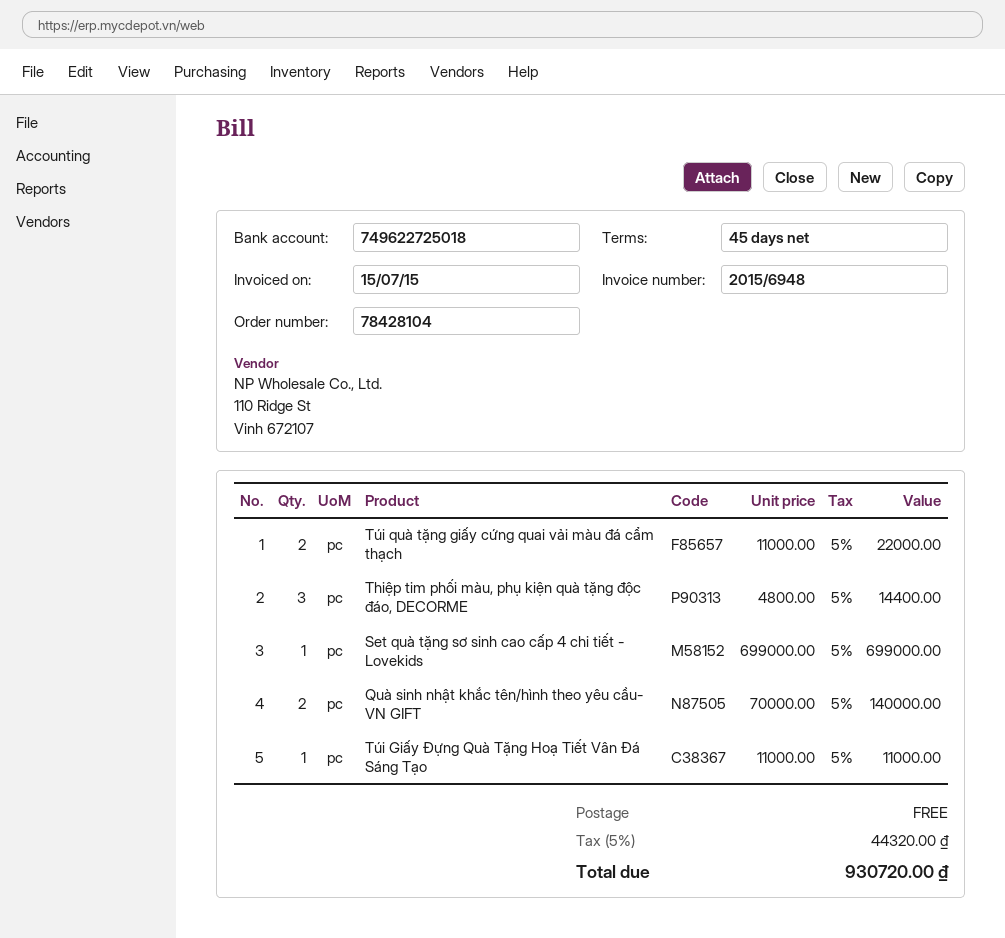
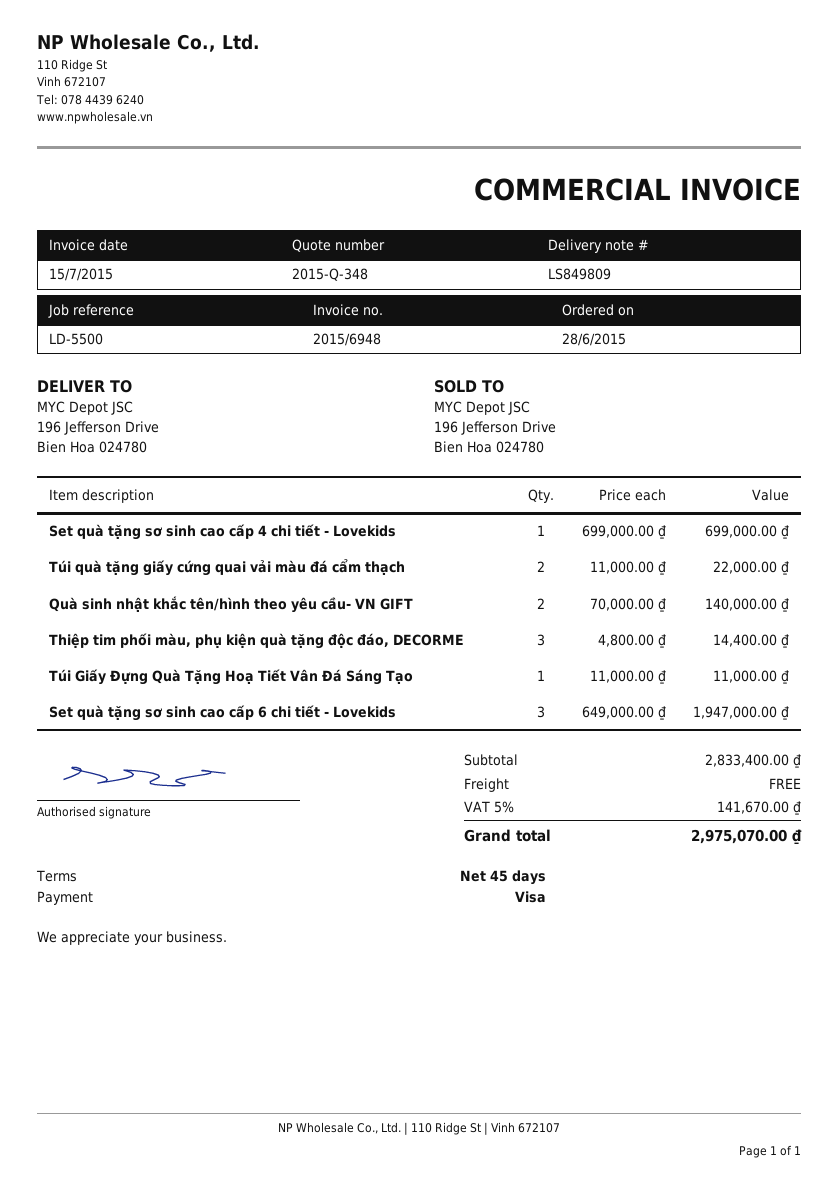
Set quà tặng sơ sinh cao cấp 6 chi tiết - Lovekids: none -> 3 x 649000.00 = 1947000.00
tax: 5% = 44320.00 -> 5% = 141670.00
total: 930720.00 -> 2975070.00

